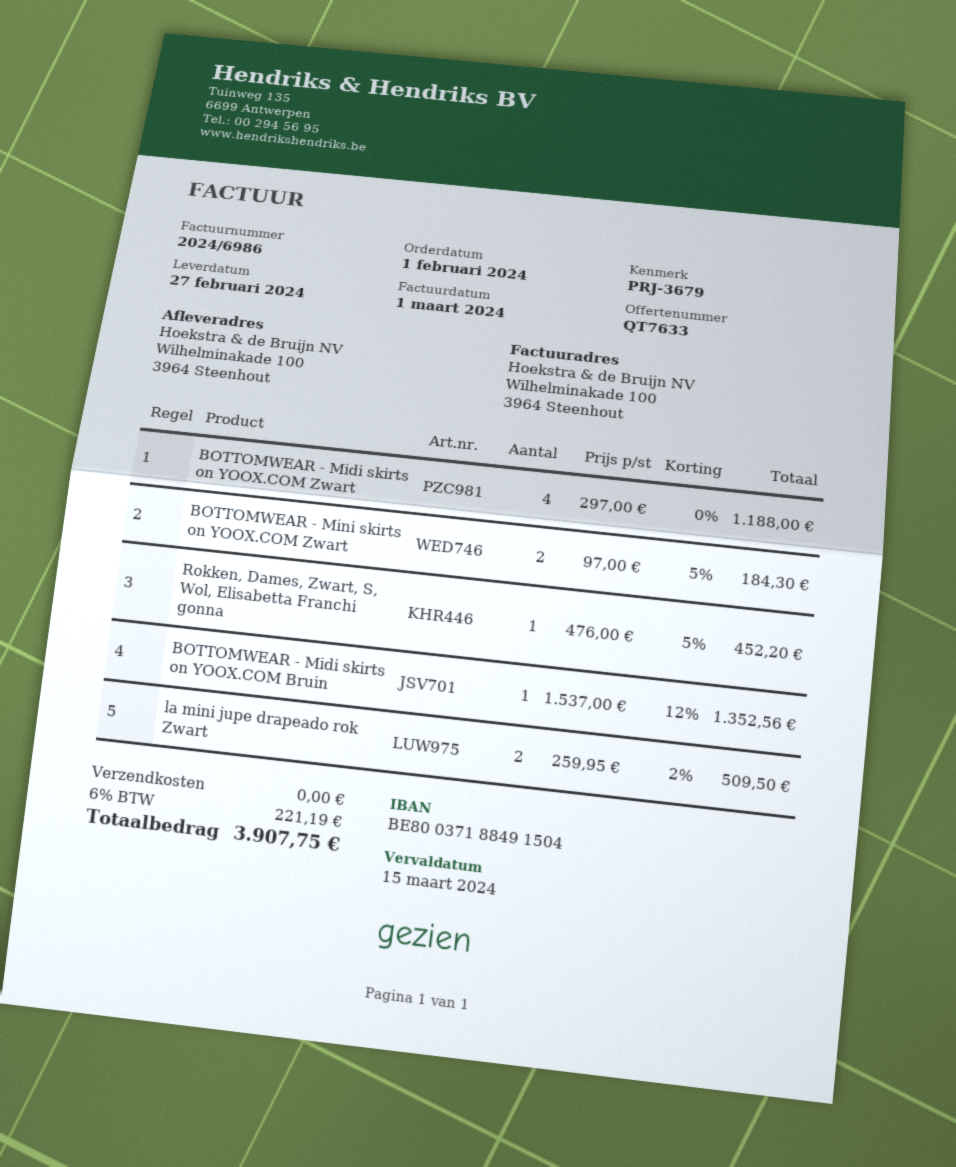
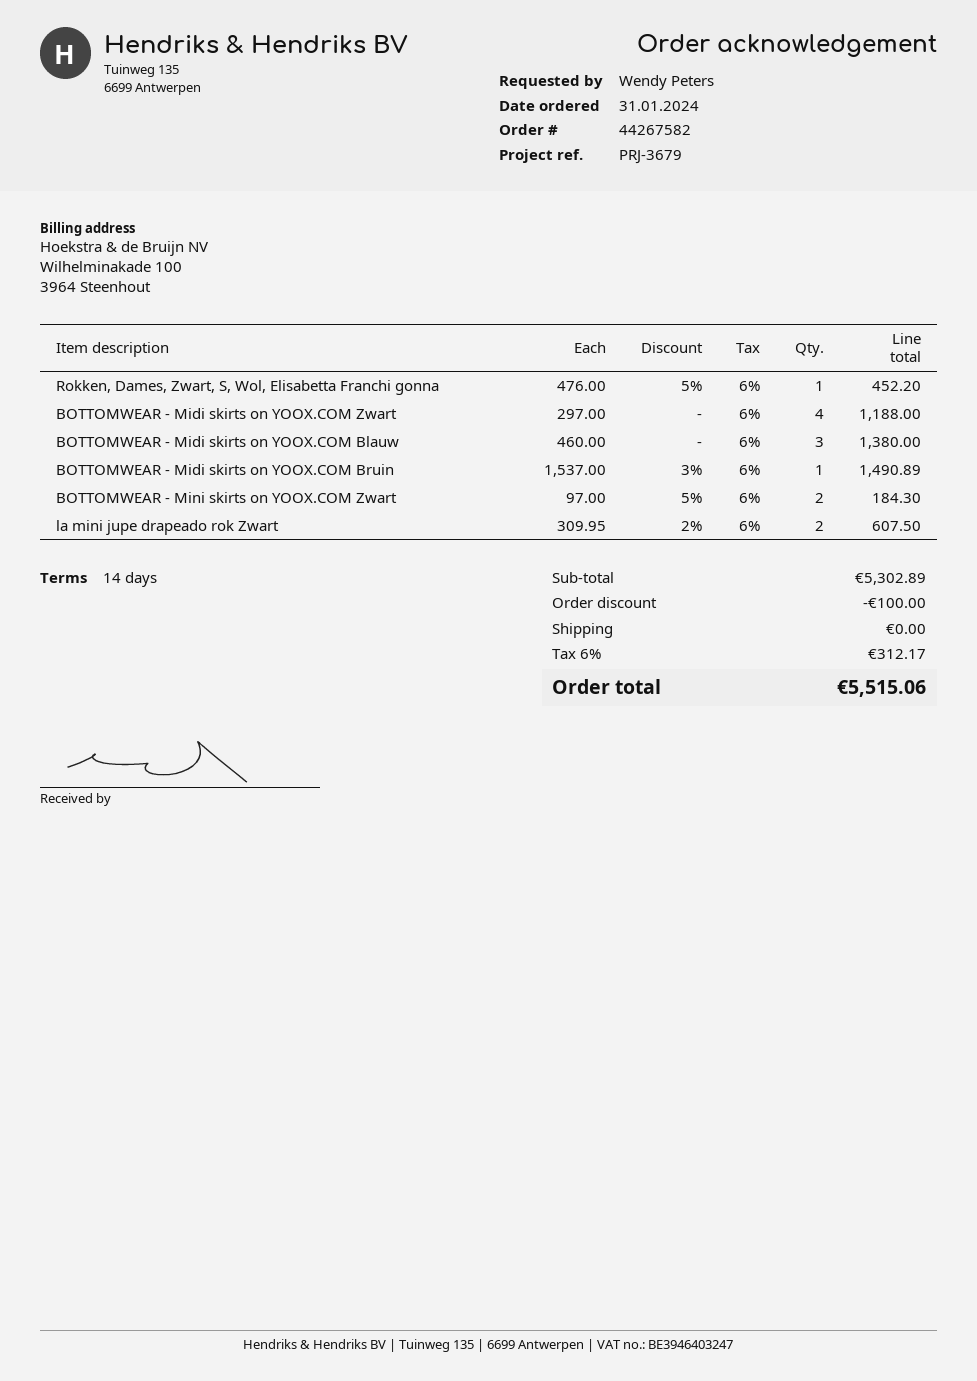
order date: 2024-02-01 -> 2024-01-31
BOTTOMWEAR - Midi skirts on YOOX.COM Bruin: 1 x 1537.00 - 12% = 1352.56 -> 1 x 1537.00 - 3% = 1490.89
la mini jupe drapeado rok Zwart: 2 x 259.95 - 2% = 509.50 -> 2 x 309.95 - 2% = 607.50
BOTTOMWEAR - Midi skirts on YOOX.COM Blauw: none -> 3 x 460.00 = 1380.00
discount: none -> 100.00
tax: 6% = 221.19 -> 6% = 312.17
total: 3907.75 -> 5515.06

